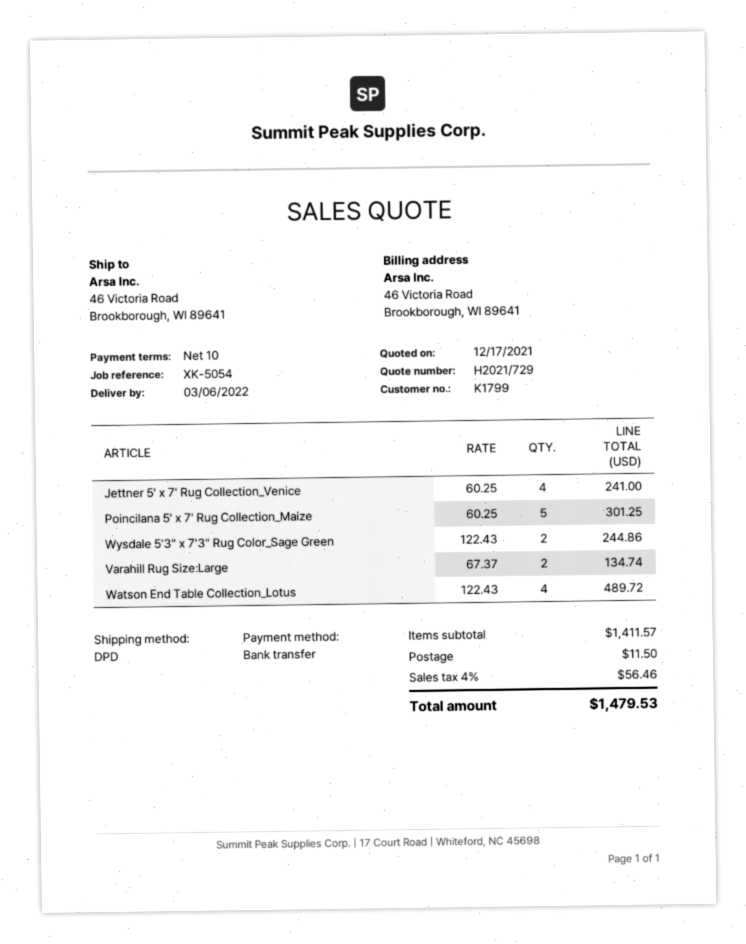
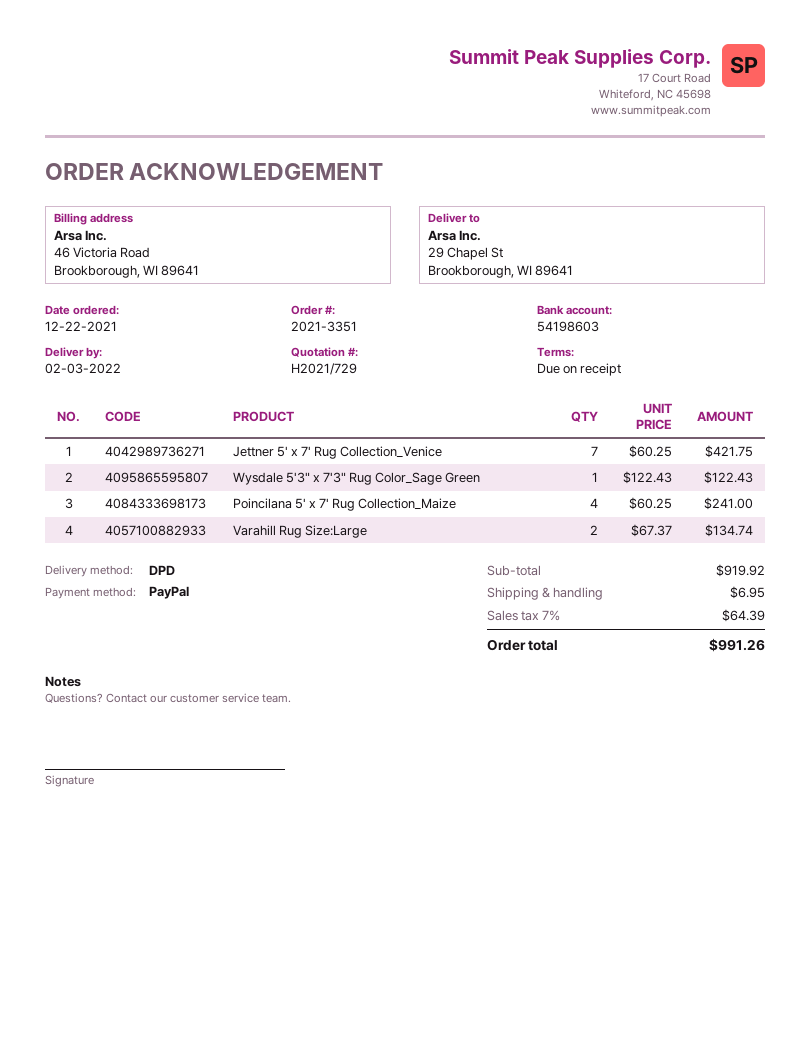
delivery date: 2022-03-06 -> 2022-02-03
payment terms: 10 days -> on receipt
payment method: bank transfer -> PayPal
ship to: 46 Victoria Road, Brookborough, WI 89641 -> 29 Chapel St, Brookborough, WI 89641
Jettner 5' x 7' Rug Collection_Venice: 4 x 60.25 = 241.00 -> 7 x 60.25 = 421.75
Poincilana 5' x 7' Rug Collection_Maize: 5 x 60.25 = 301.25 -> 4 x 60.25 = 241.00
Wysdale 5'3" x 7'3" Rug Color_Sage Green: 2 x 122.43 = 244.86 -> 1 x 122.43 = 122.43
Watson End Table Collection_Lotus: 4 x 122.43 = 489.72 -> none
subtotal: 1411.57 -> 919.92
shipping: 11.50 -> 6.95
tax: 4% = 56.46 -> 7% = 64.39
total: 1479.53 -> 991.26

